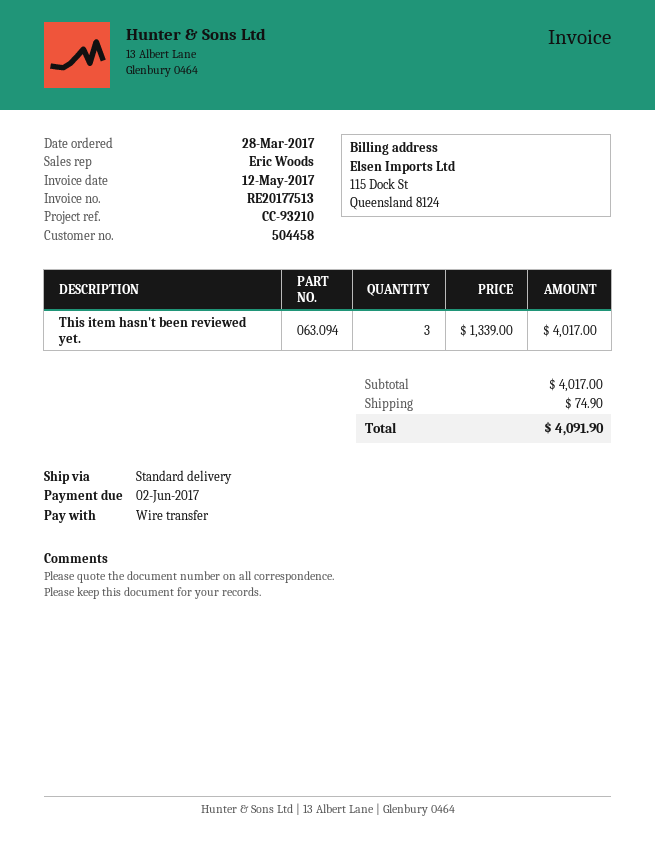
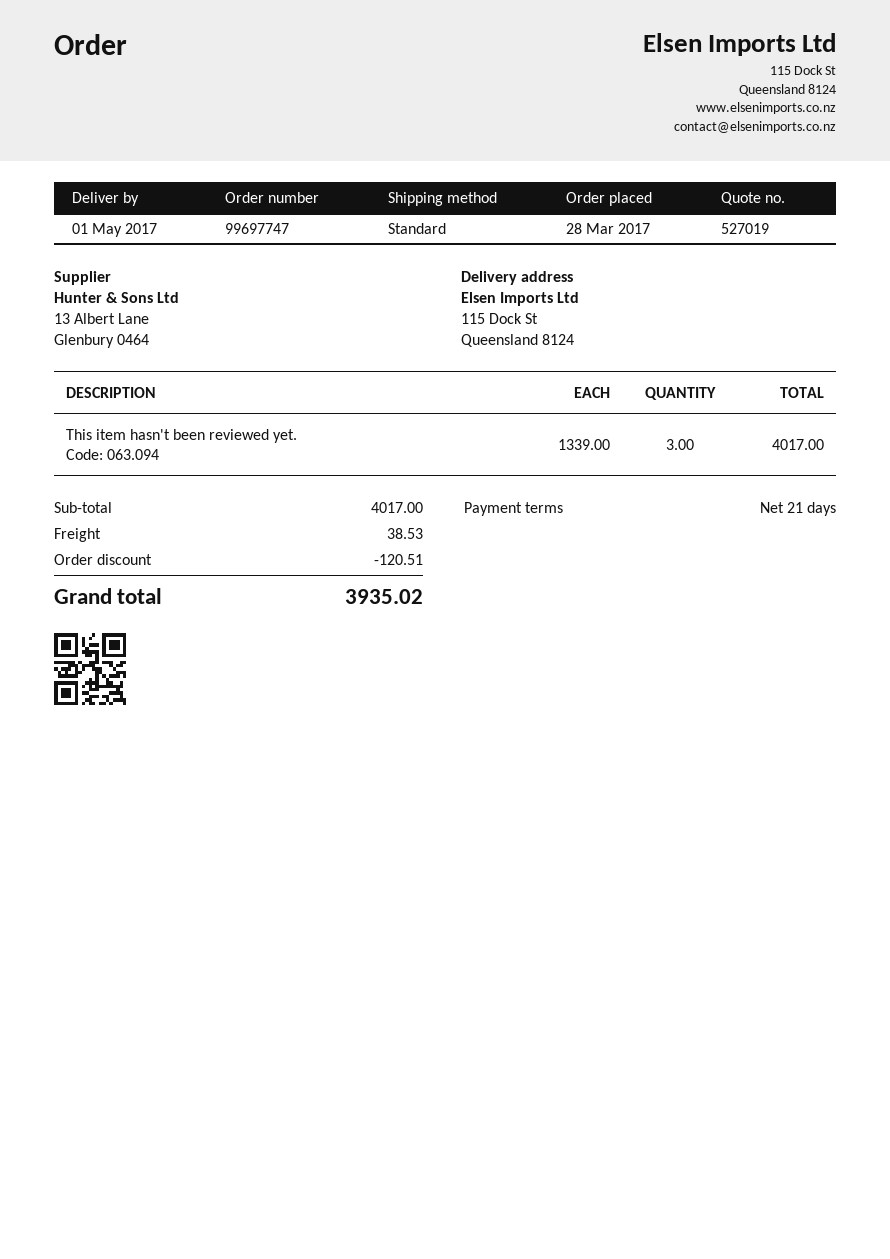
discount: none -> 120.51
shipping: 74.90 -> 38.53
total: 4091.90 -> 3935.02

